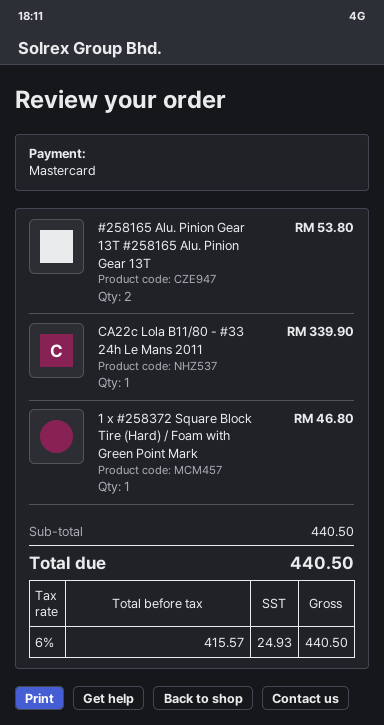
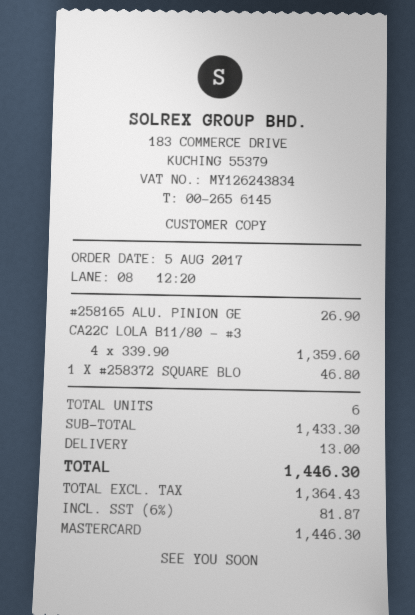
#258165 Alu. Pinion Gear 13T #258165 Alu. Pinion Gear 13T: 2 for 53.80 -> 1 for 26.90
CA22c Lola B11/80 - #33 24h Le Mans 2011: 1 for 339.90 -> 4 for 1359.60
subtotal: 440.50 -> 1433.30
shipping: none -> 13.00
net: 415.57 -> 1364.43
tax: 6% = 24.93 -> 6% = 81.87
total: 440.50 -> 1446.30

